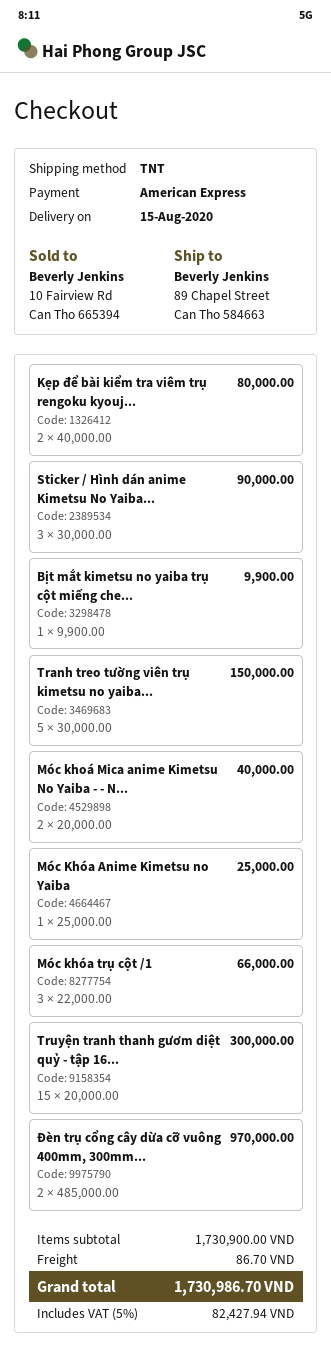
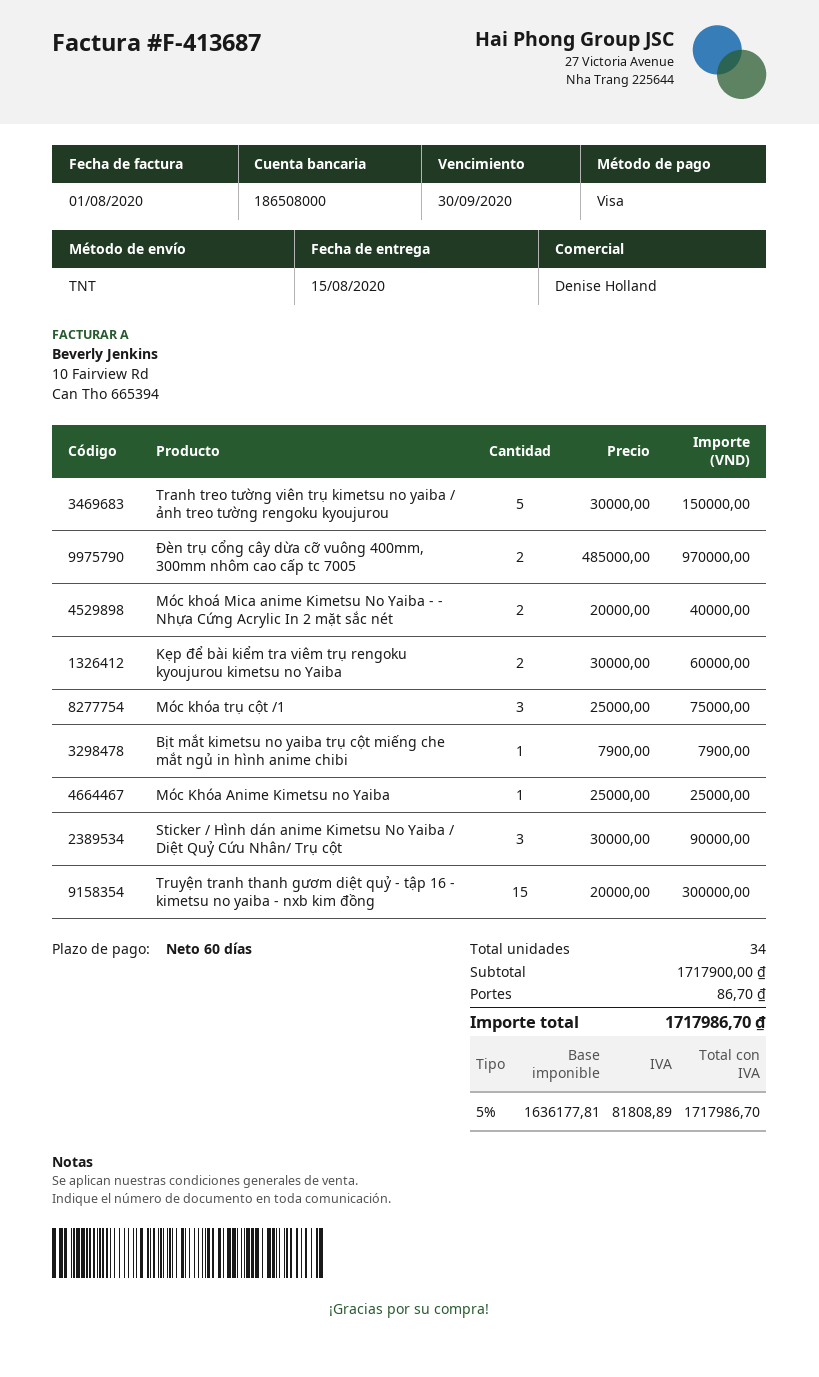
payment method: American Express -> Visa
Kẹp để bài kiểm tra viêm trụ rengoku kyouj...: 2 x 40000.00 = 80000.00 -> 2 x 30000.00 = 60000.00
Bịt mắt kimetsu no yaiba trụ cột miếng che...: 1 x 9900.00 = 9900.00 -> 1 x 7900.00 = 7900.00
Móc khóa trụ cột /1: 3 x 22000.00 = 66000.00 -> 3 x 25000.00 = 75000.00
subtotal: 1730900.00 -> 1717900.00
tax: 5% = 82427.94 -> 5% = 81808.89
total: 1730986.70 -> 1717986.70

